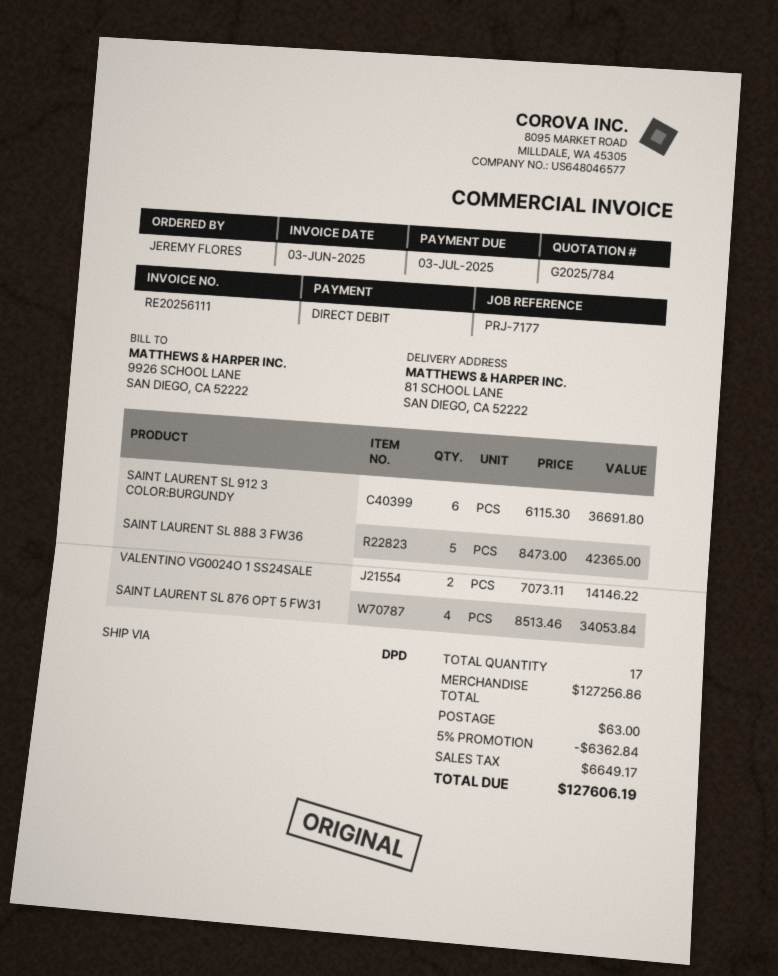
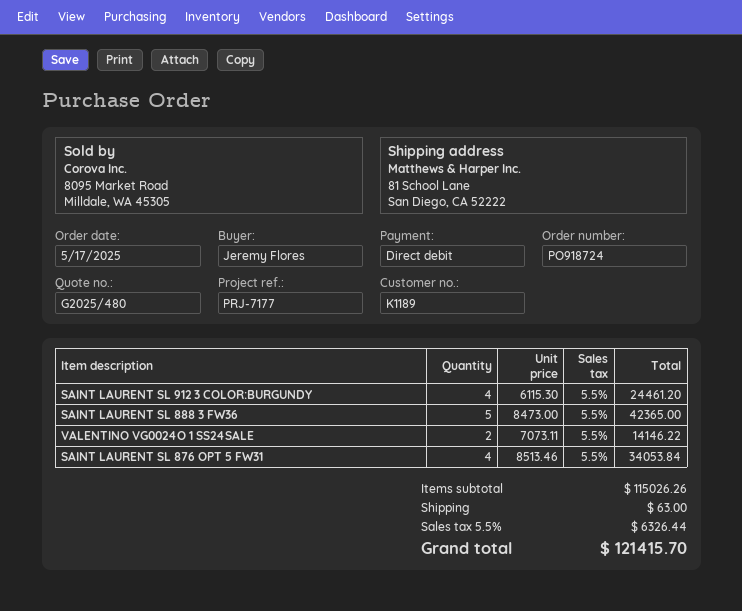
quote number: G2025/784 -> G2025/480
SAINT LAURENT SL 912 3 COLOR:BURGUNDY: 6 x 6115.30 = 36691.80 -> 4 x 6115.30 = 24461.20
subtotal: 127256.86 -> 115026.26
discount: 5% = 6362.84 -> none
tax: 6649.17 -> 6326.44
total: 127606.19 -> 121415.70

